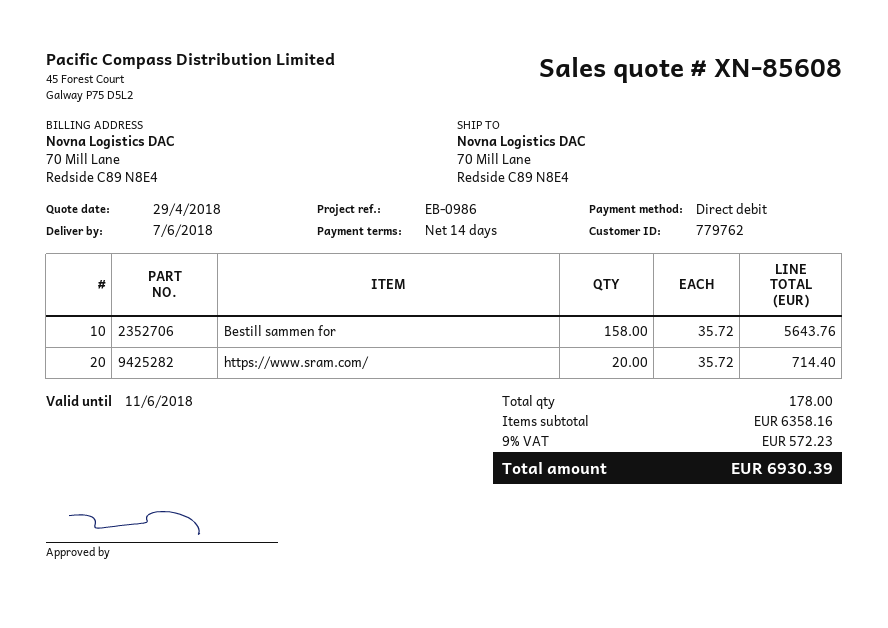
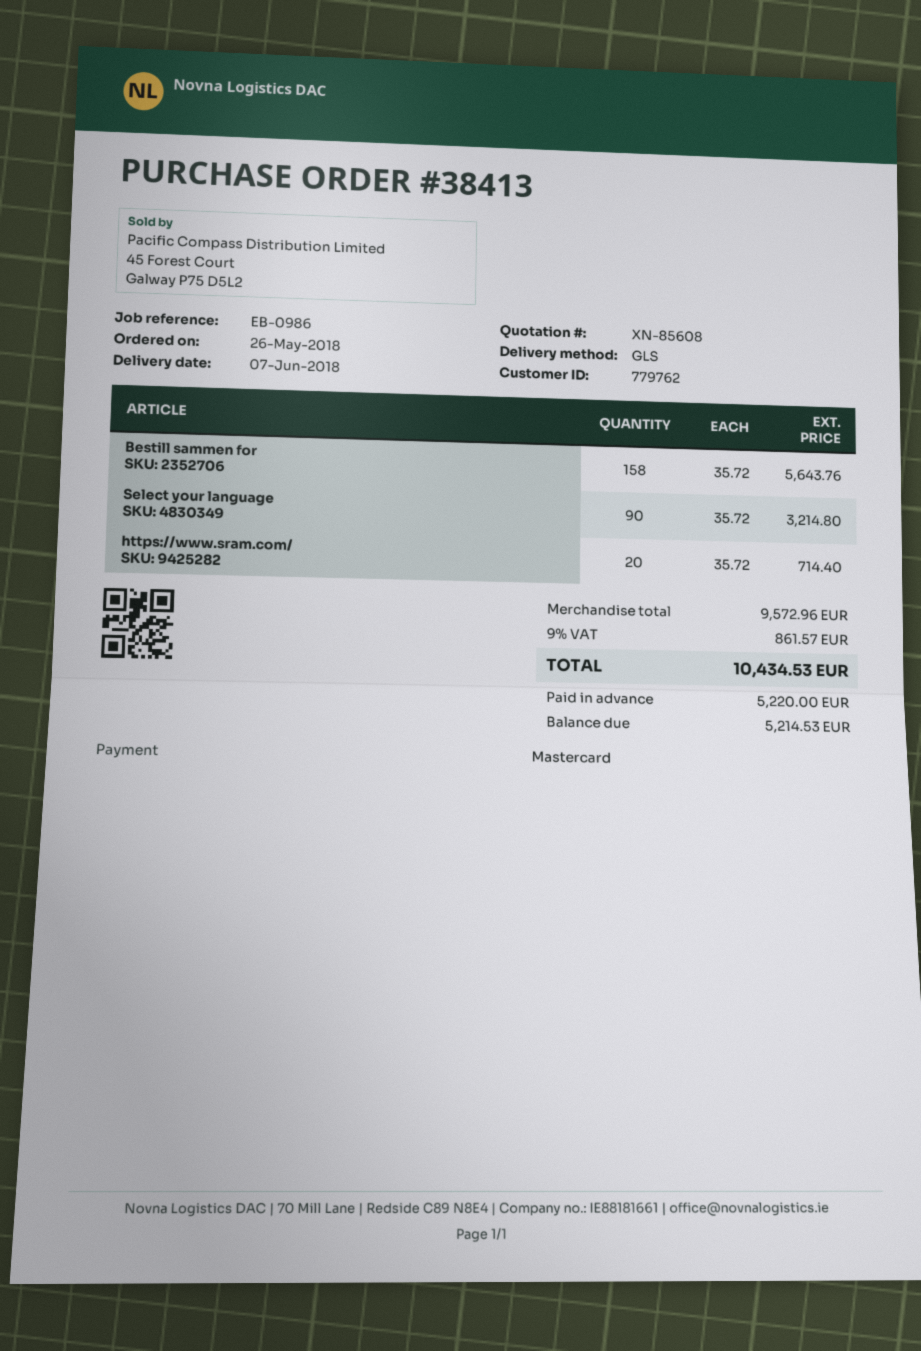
payment method: direct debit -> Mastercard
Select your language: none -> 90 x 35.72 = 3214.80
subtotal: 6358.16 -> 9572.96
tax: 9% = 572.23 -> 9% = 861.57
total: 6930.39 -> 10434.53

